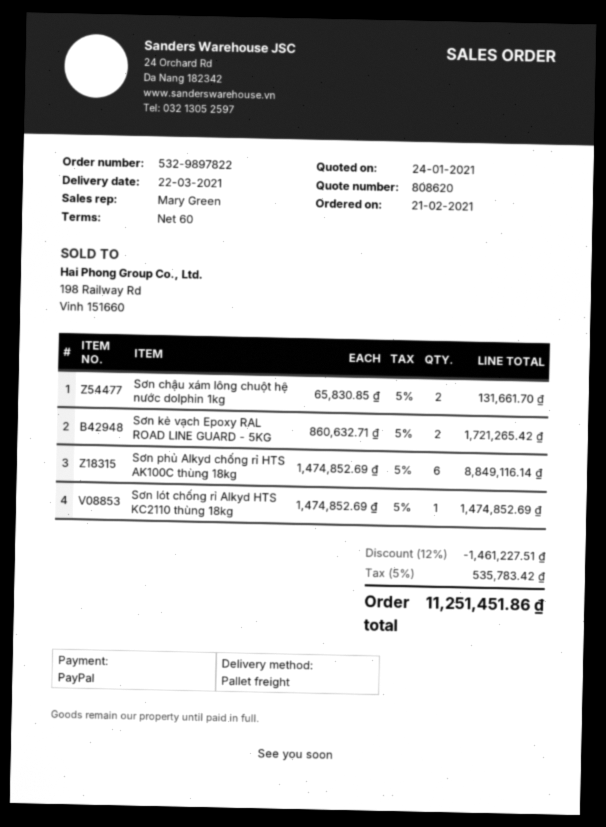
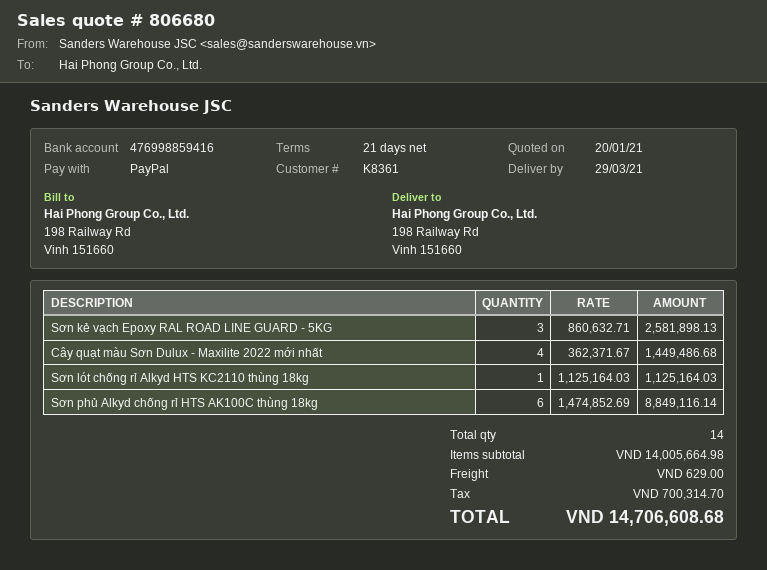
quote number: 808620 -> 806680
quote date: 2021-01-24 -> 2021-01-20
delivery date: 2021-03-22 -> 2021-03-29
payment terms: 60 days -> 21 days
Sơn chậu xám lông chuột hệ nước dolphin 1kg: 2 x 65830.85 = 131661.70 -> none
Sơn kẻ vạch Epoxy RAL ROAD LINE GUARD - 5KG: 2 x 860632.71 = 1721265.42 -> 3 x 860632.71 = 2581898.13
Sơn lót chống rỉ Alkyd HTS KC2110 thùng 18kg: 1 x 1474852.69 = 1474852.69 -> 1 x 1125164.03 = 1125164.03
Cây quạt màu Sơn Dulux - Maxilite 2022 mới nhất: none -> 4 x 362371.67 = 1449486.68
discount: 12% = 1461227.51 -> none
shipping: none -> 629.00
tax: 535783.42 -> 700314.70
total: 11251451.86 -> 14706608.68

